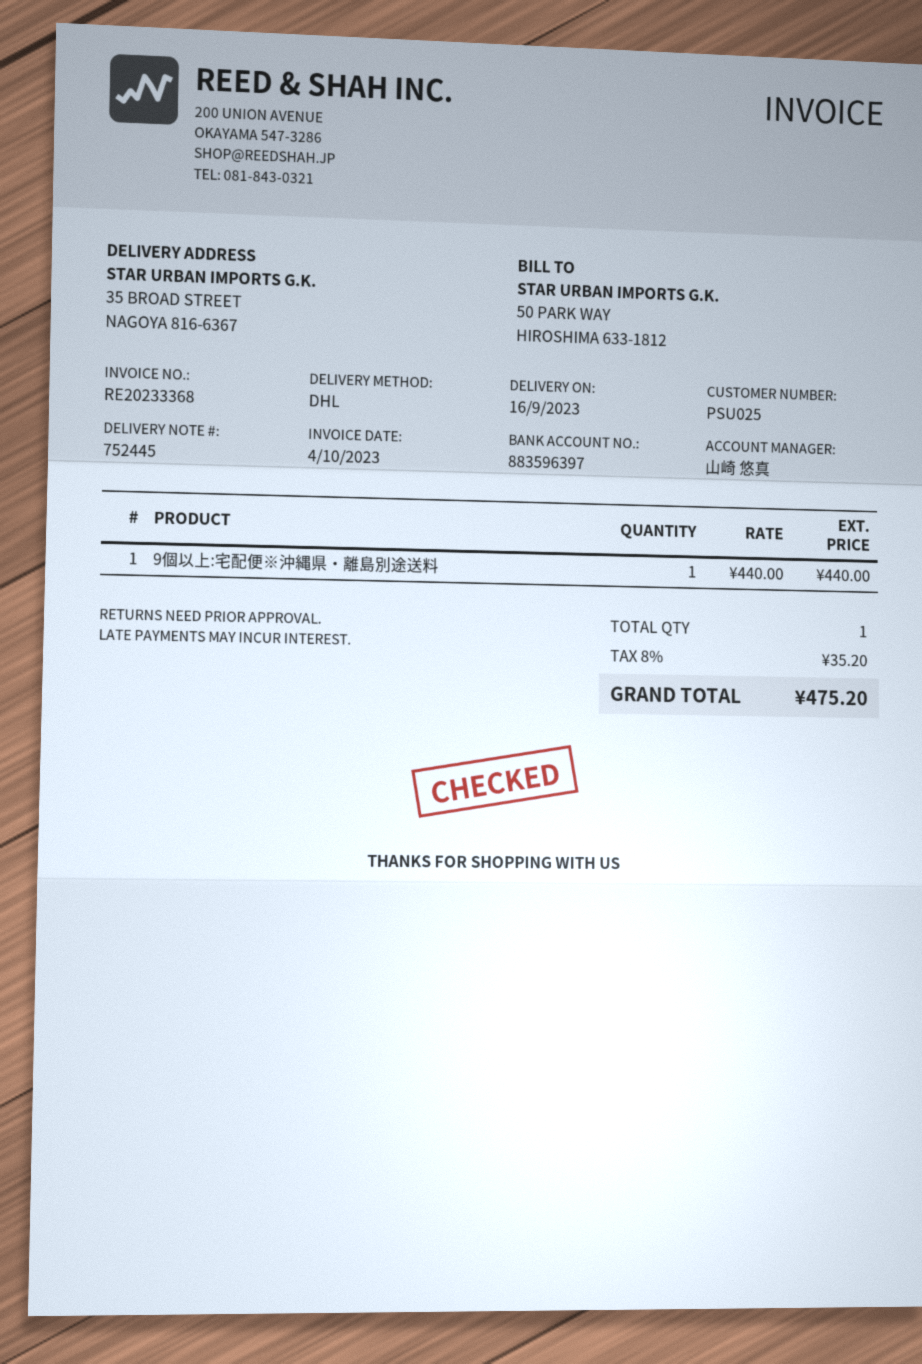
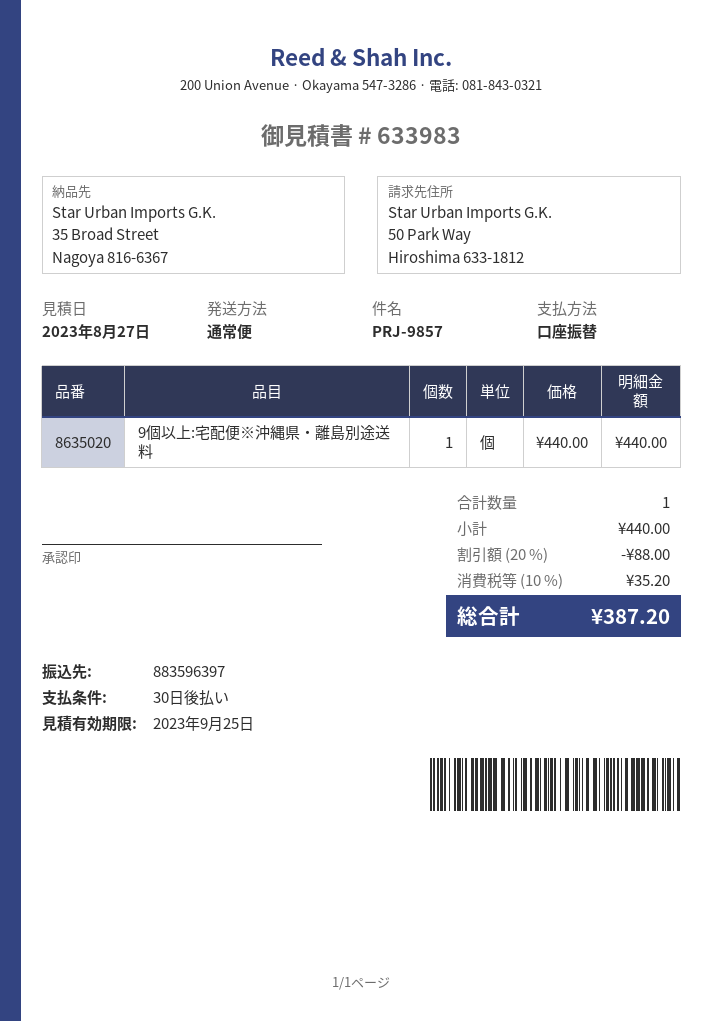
shipping method: DHL -> standard
discount: none -> 20% = 88.00
tax: 8% = 35.20 -> 10% = 35.20
total: 475.20 -> 387.20

